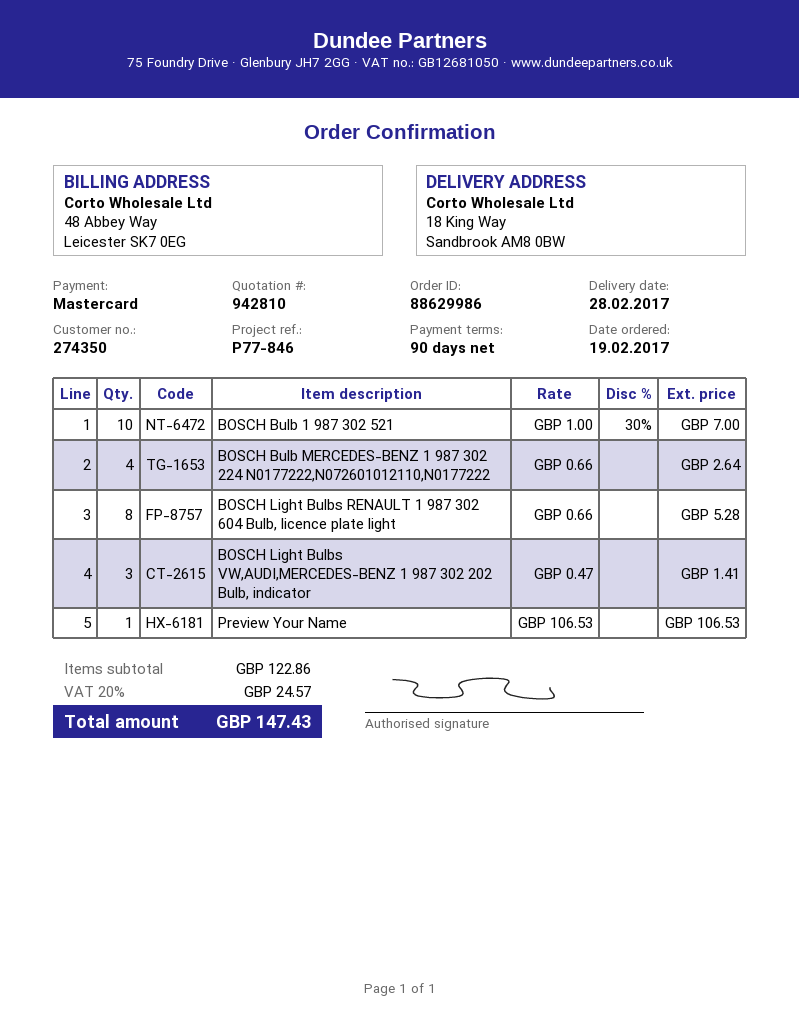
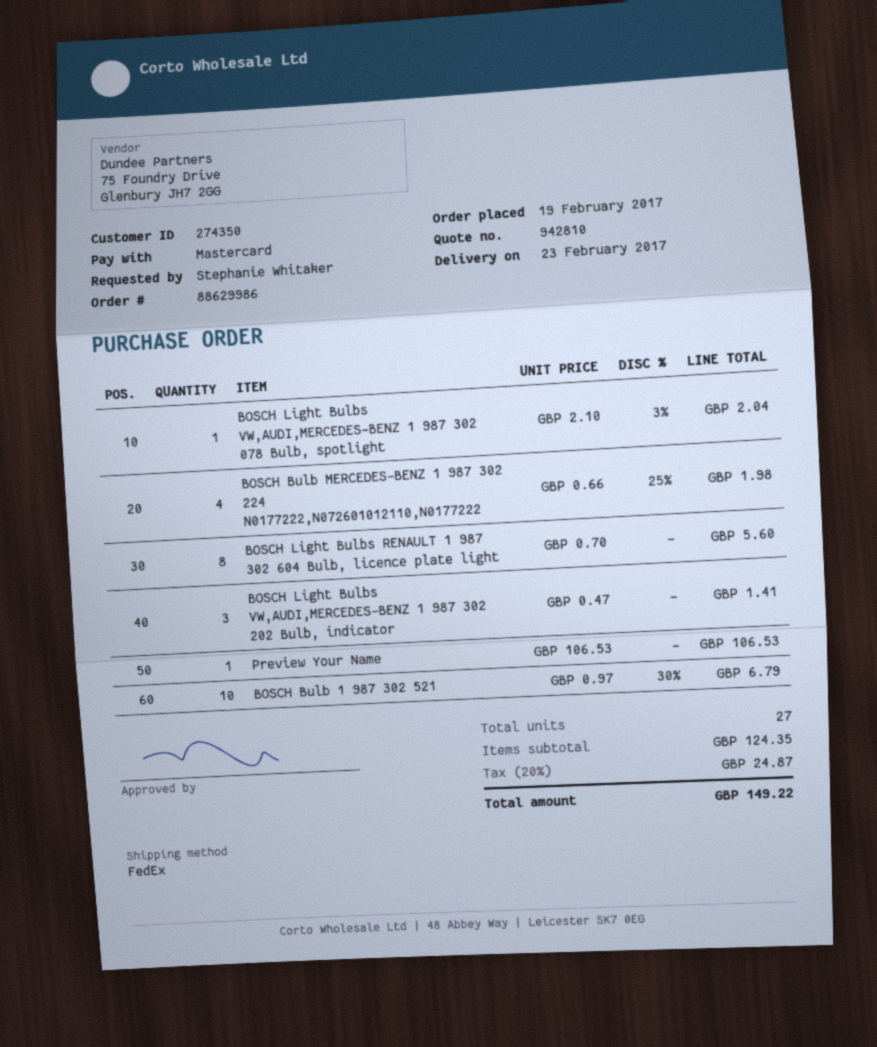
delivery date: 2017-02-28 -> 2017-02-23
BOSCH Bulb 1 987 302 521: 10 x 1.00 - 30% = 7.00 -> 10 x 0.97 - 30% = 6.79
BOSCH Bulb MERCEDES-BENZ 1 987 302 224 N0177222,N072601012110,N0177222: 4 x 0.66 = 2.64 -> 4 x 0.66 - 25% = 1.98
BOSCH Light Bulbs RENAULT 1 987 302 604 Bulb, licence plate light: 8 x 0.66 = 5.28 -> 8 x 0.70 = 5.60
BOSCH Light Bulbs VW,AUDI,MERCEDES-BENZ 1 987 302 078 Bulb, spotlight: none -> 1 x 2.10 - 3% = 2.04
subtotal: 122.86 -> 124.35
tax: 20% = 24.57 -> 20% = 24.87
total: 147.43 -> 149.22

